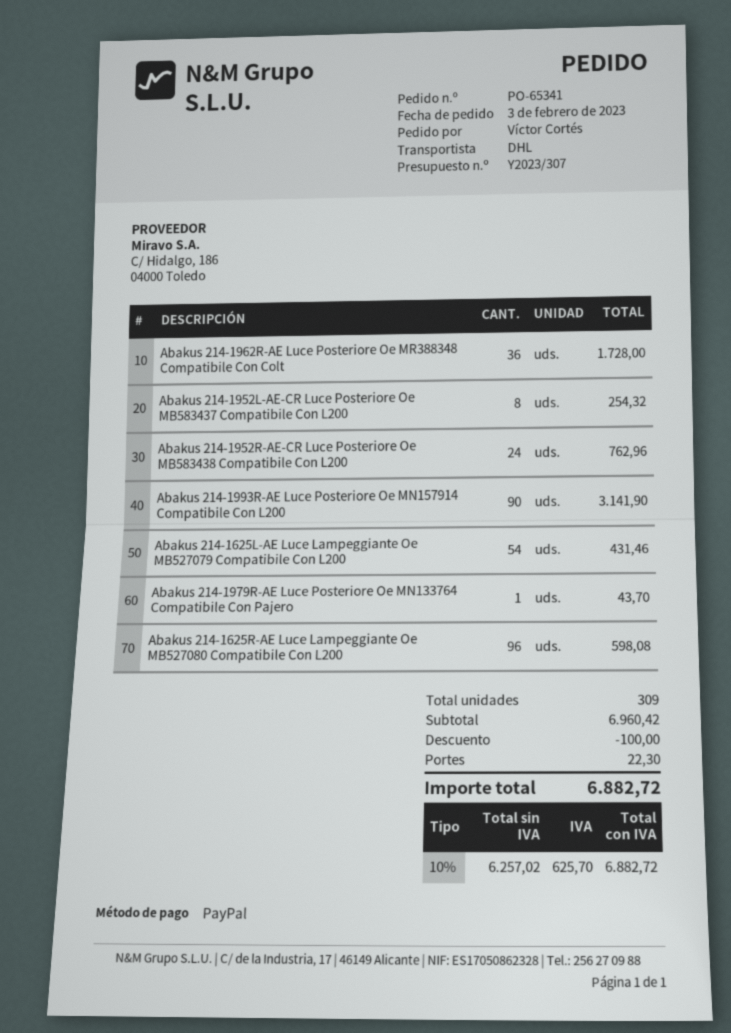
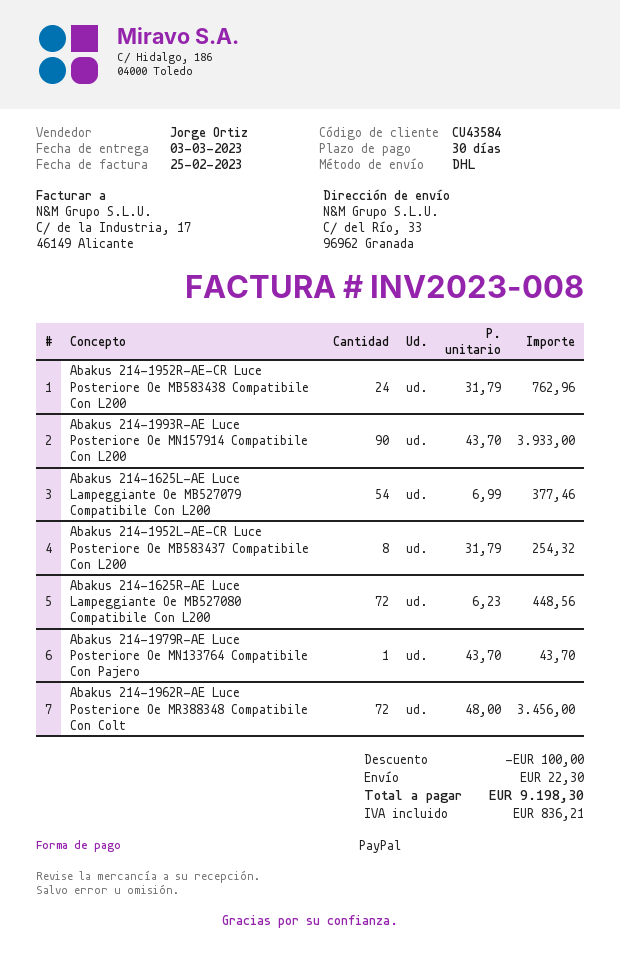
Abakus 214-1962R-AE Luce Posteriore Oe MR388348 Compatibile Con Colt: 36 for 1728.00 -> 72 for 3456.00
Abakus 214-1993R-AE Luce Posteriore Oe MN157914 Compatibile Con L200: 90 for 3141.90 -> 90 for 3933.00
Abakus 214-1625L-AE Luce Lampeggiante Oe MB527079 Compatibile Con L200: 54 for 431.46 -> 54 for 377.46
Abakus 214-1625R-AE Luce Lampeggiante Oe MB527080 Compatibile Con L200: 96 for 598.08 -> 72 for 448.56
tax: 625.70 -> 836.21
total: 6882.72 -> 9198.30

